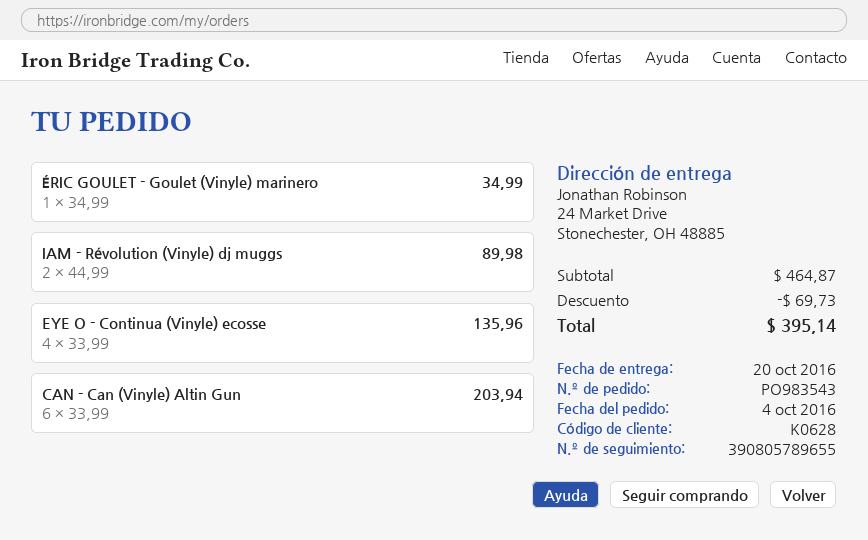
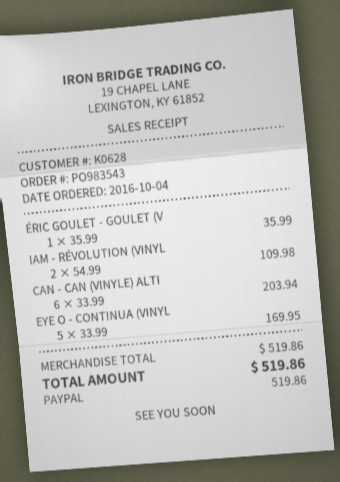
ÉRIC GOULET - Goulet (Vinyle) marinero: 1 x 34.99 = 34.99 -> 1 x 35.99 = 35.99
IAM - Révolution (Vinyle) dj muggs: 2 x 44.99 = 89.98 -> 2 x 54.99 = 109.98
EYE O - Continua (Vinyle) ecosse: 4 x 33.99 = 135.96 -> 5 x 33.99 = 169.95
subtotal: 464.87 -> 519.86
discount: 69.73 -> none
total: 395.14 -> 519.86

